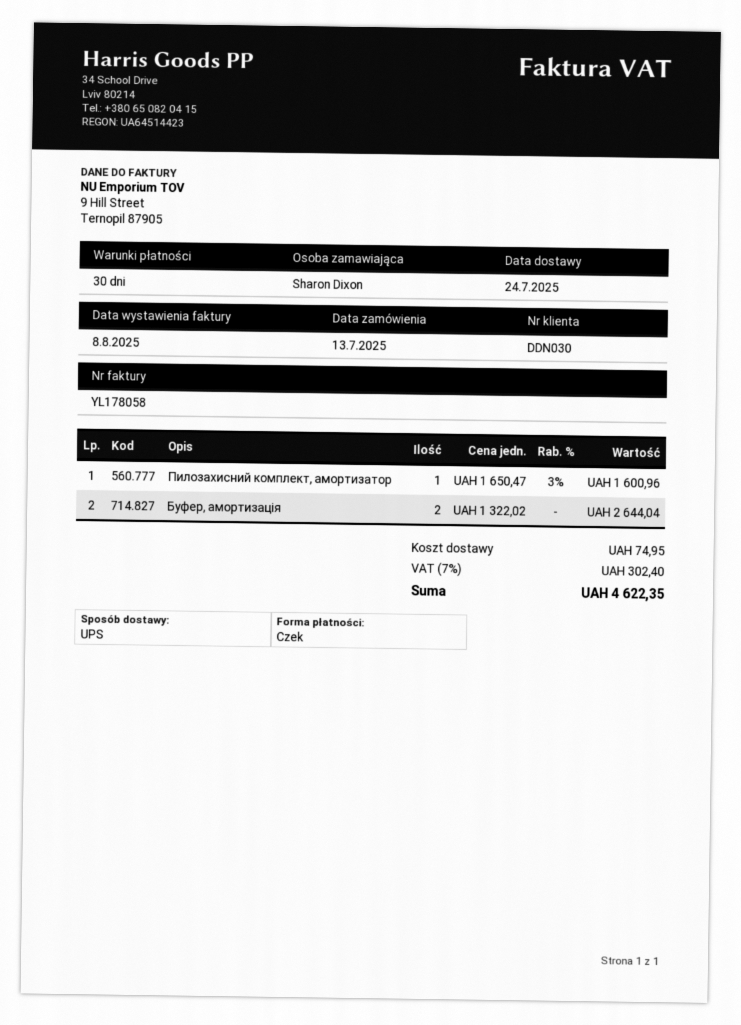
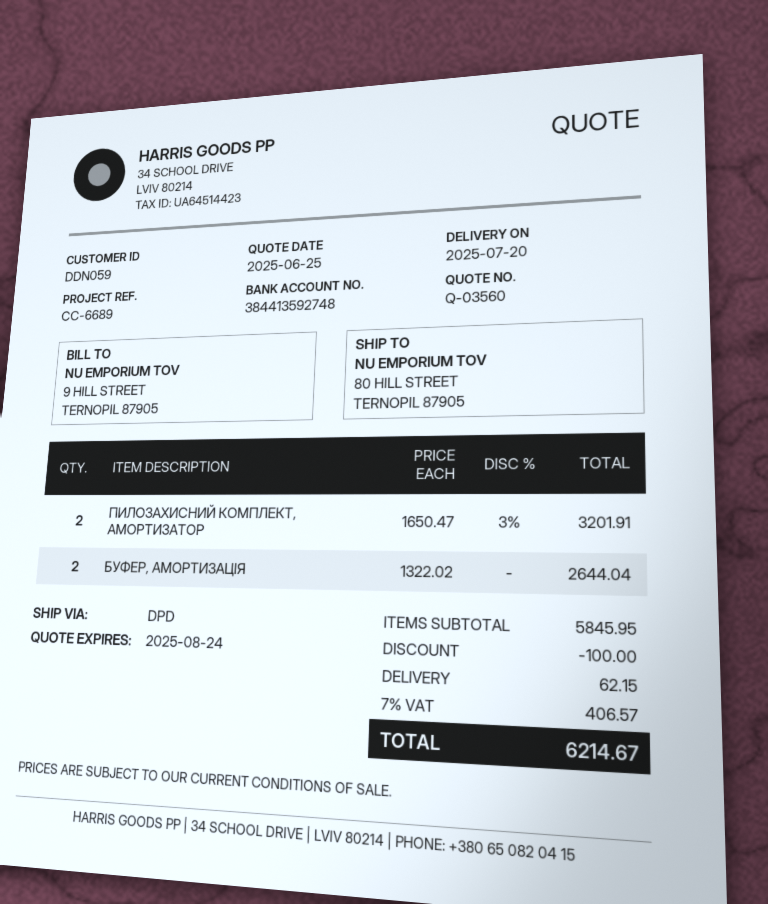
delivery date: 2025-07-24 -> 2025-07-20
customer number: DDN030 -> DDN059
shipping method: UPS -> DPD
Пилозахисний комплект, амортизатор: 1 x 1650.47 - 3% = 1600.96 -> 2 x 1650.47 - 3% = 3201.91
discount: none -> 100.00
shipping: 74.95 -> 62.15
tax: 7% = 302.40 -> 7% = 406.57
total: 4622.35 -> 6214.67

